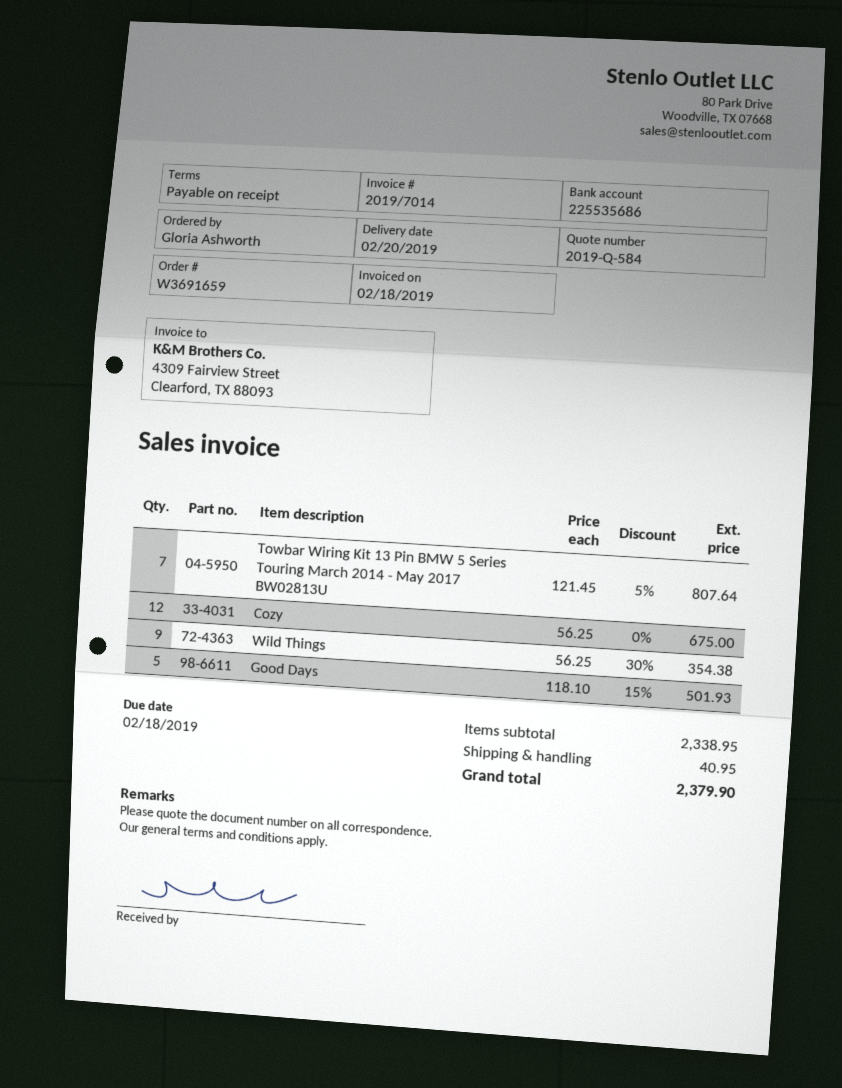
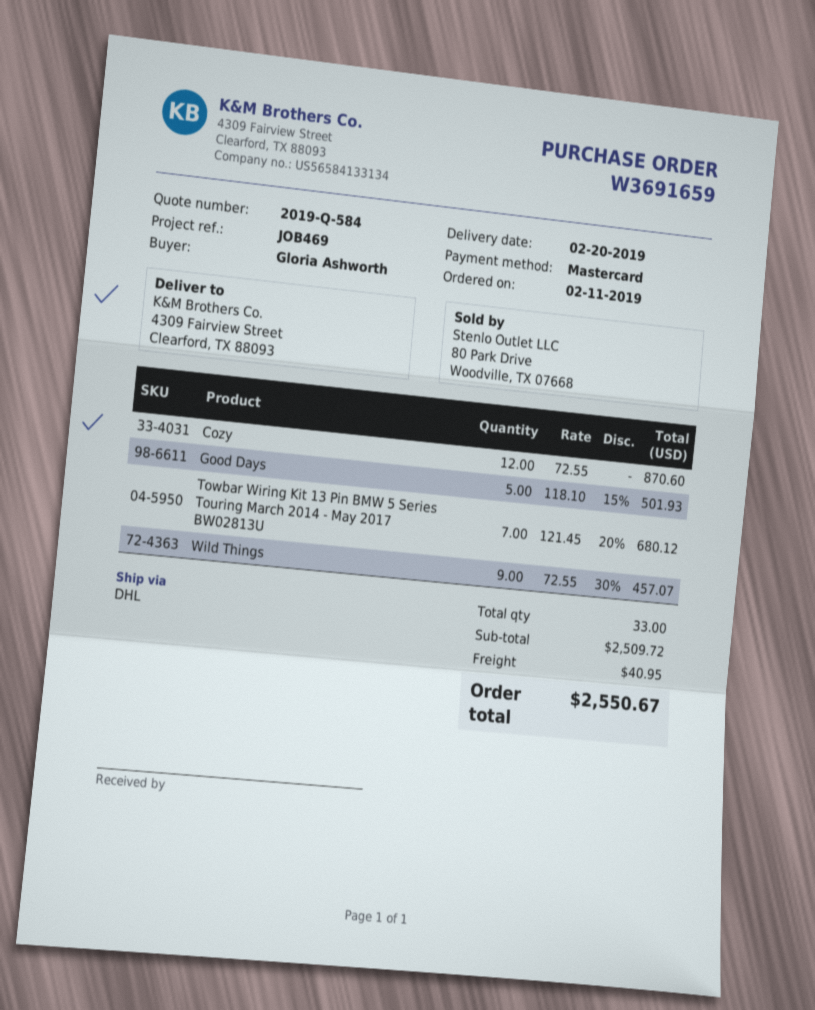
Towbar Wiring Kit 13 Pin BMW 5 Series Touring March 2014 - May 2017 BW02813U: 7 x 121.45 - 5% = 807.64 -> 7 x 121.45 - 20% = 680.12
Cozy: 12 x 56.25 = 675.00 -> 12 x 72.55 = 870.60
Wild Things: 9 x 56.25 - 30% = 354.38 -> 9 x 72.55 - 30% = 457.07
subtotal: 2338.95 -> 2509.72
total: 2379.90 -> 2550.67

